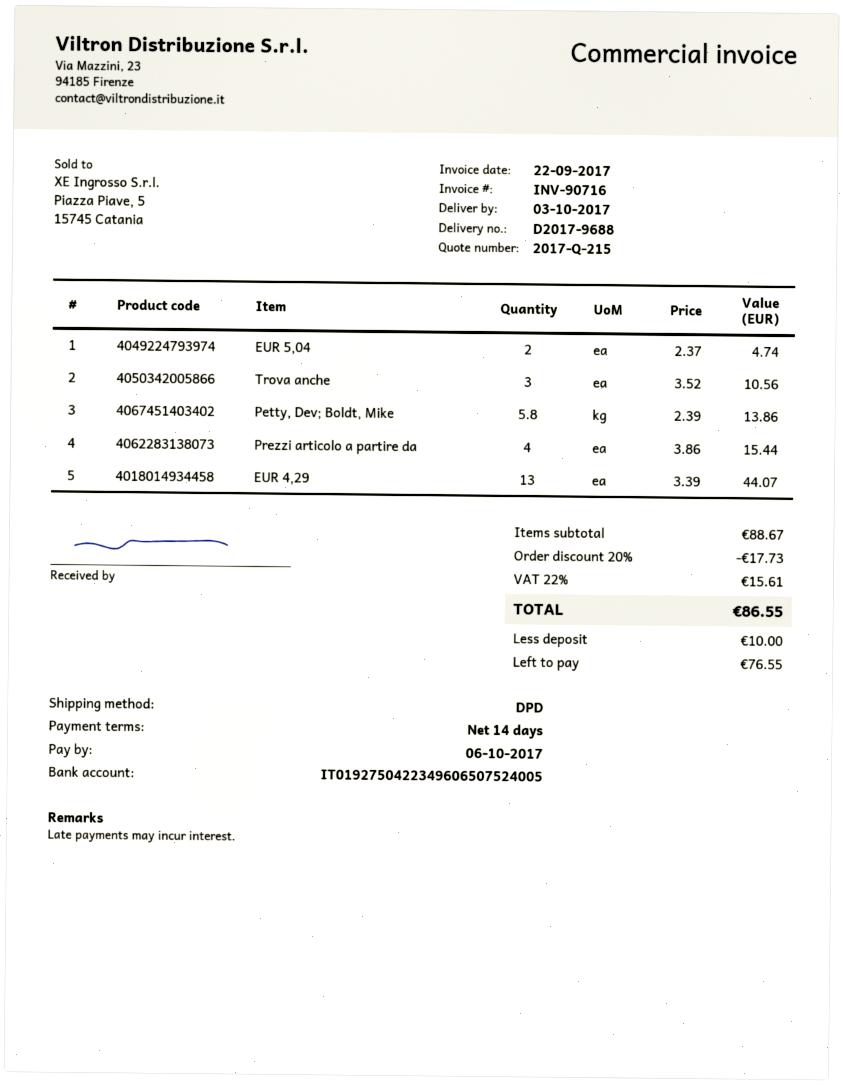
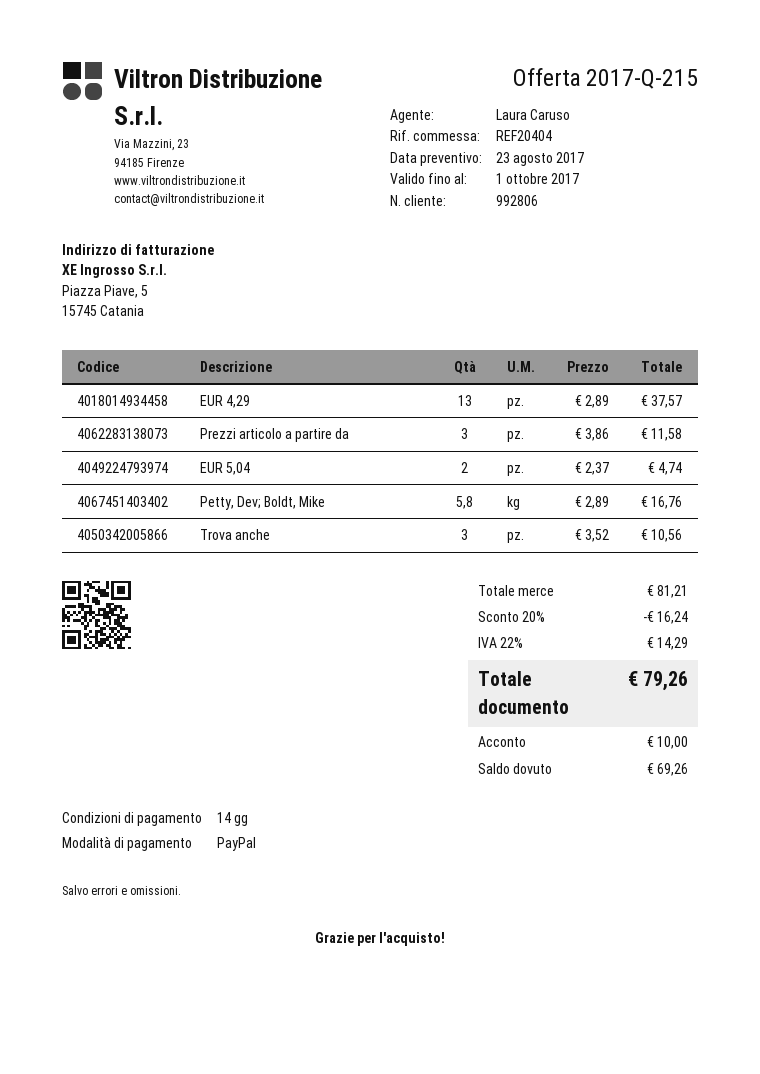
Petty, Dev; Boldt, Mike: 5.8 x 2.39 = 13.86 -> 5.8 x 2.89 = 16.76
Prezzi articolo a partire da: 4 x 3.86 = 15.44 -> 3 x 3.86 = 11.58
EUR 4,29: 13 x 3.39 = 44.07 -> 13 x 2.89 = 37.57
subtotal: 88.67 -> 81.21
discount: 20% = 17.73 -> 20% = 16.24
tax: 22% = 15.61 -> 22% = 14.29
total: 86.55 -> 79.26
balance: 76.55 -> 69.26

